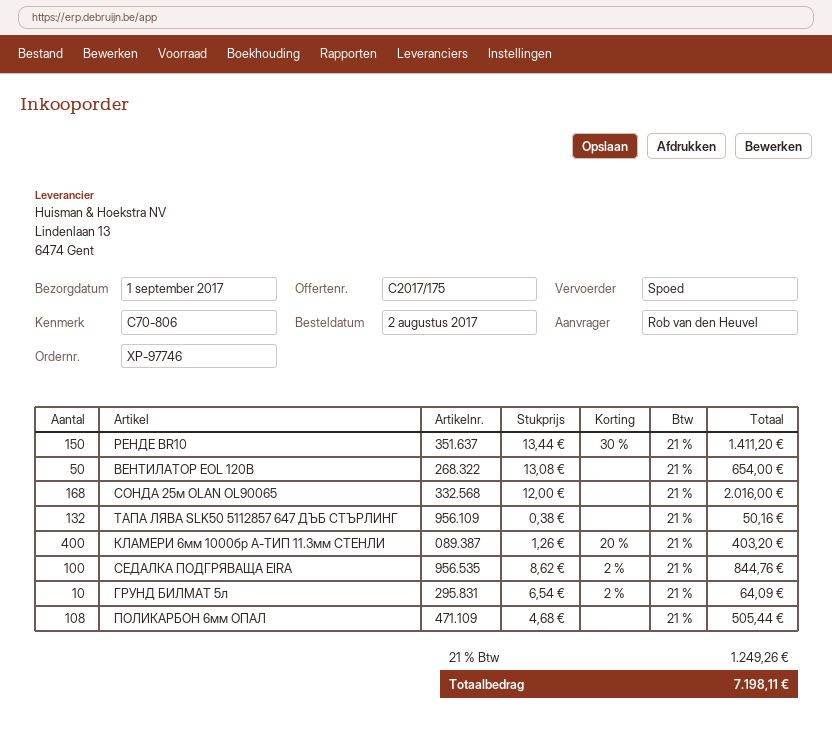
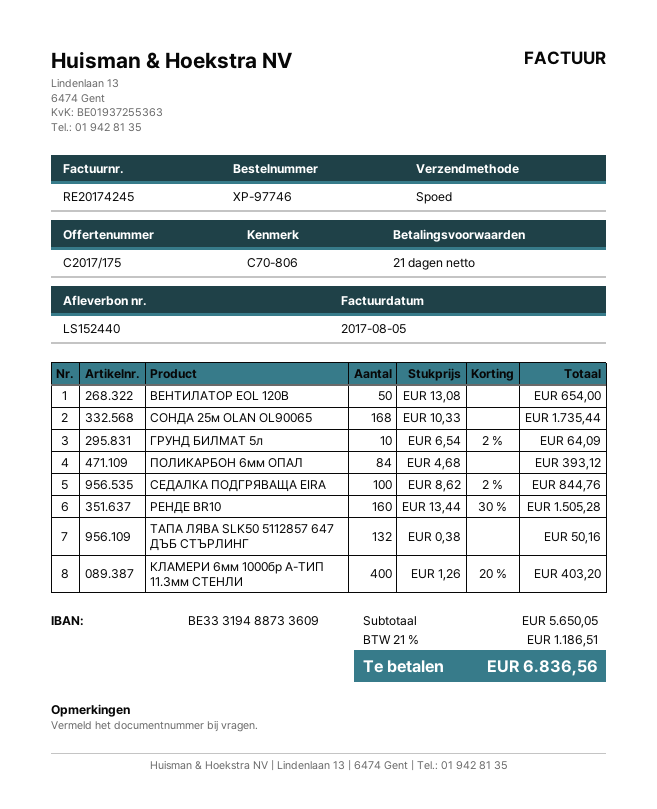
РЕНДЕ BR10: 150 x 13.44 - 30% = 1411.20 -> 160 x 13.44 - 30% = 1505.28
СОНДА 25м OLAN OL90065: 168 x 12.00 = 2016.00 -> 168 x 10.33 = 1735.44
ПОЛИКАРБОН 6мм ОПАЛ: 108 x 4.68 = 505.44 -> 84 x 4.68 = 393.12
tax: 21% = 1249.26 -> 21% = 1186.51
total: 7198.11 -> 6836.56

